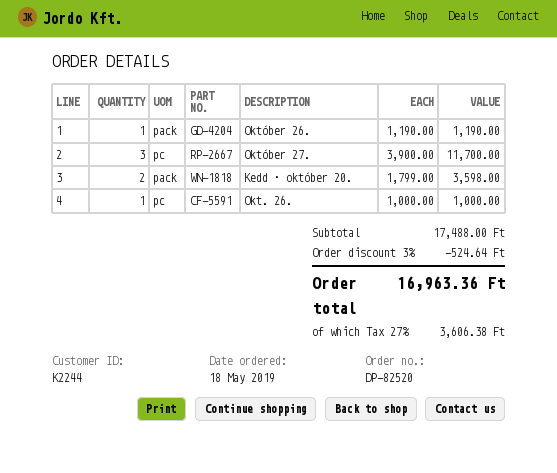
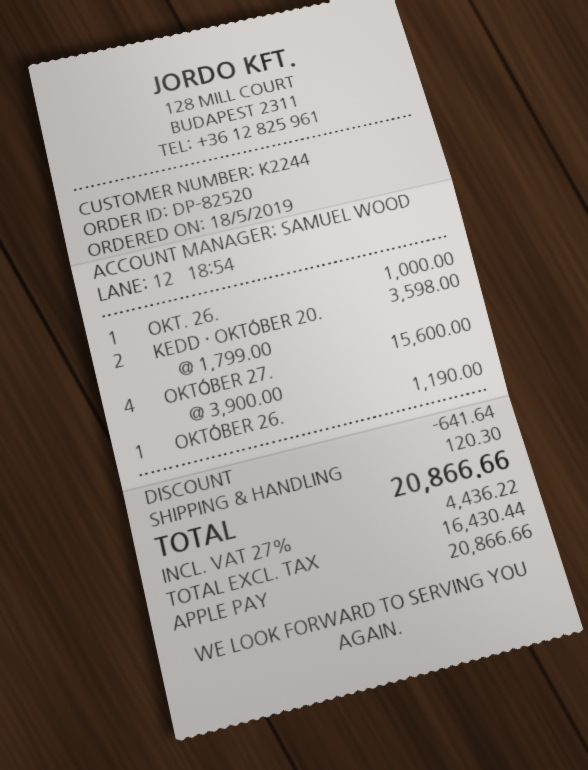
Október 27.: 3 x 3900.00 = 11700.00 -> 4 x 3900.00 = 15600.00
discount: 524.64 -> 641.64
shipping: none -> 120.30
tax: 27% = 3606.38 -> 27% = 4436.22
total: 16963.36 -> 20866.66

